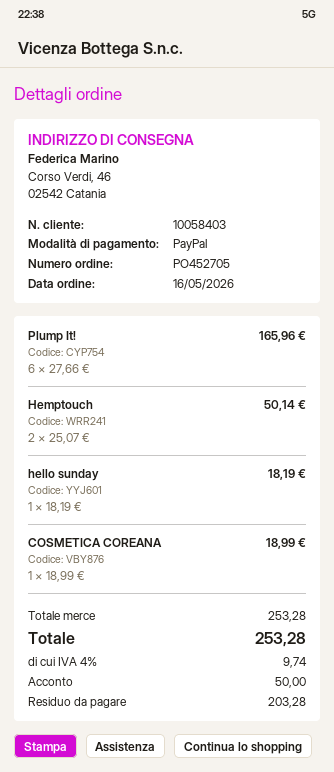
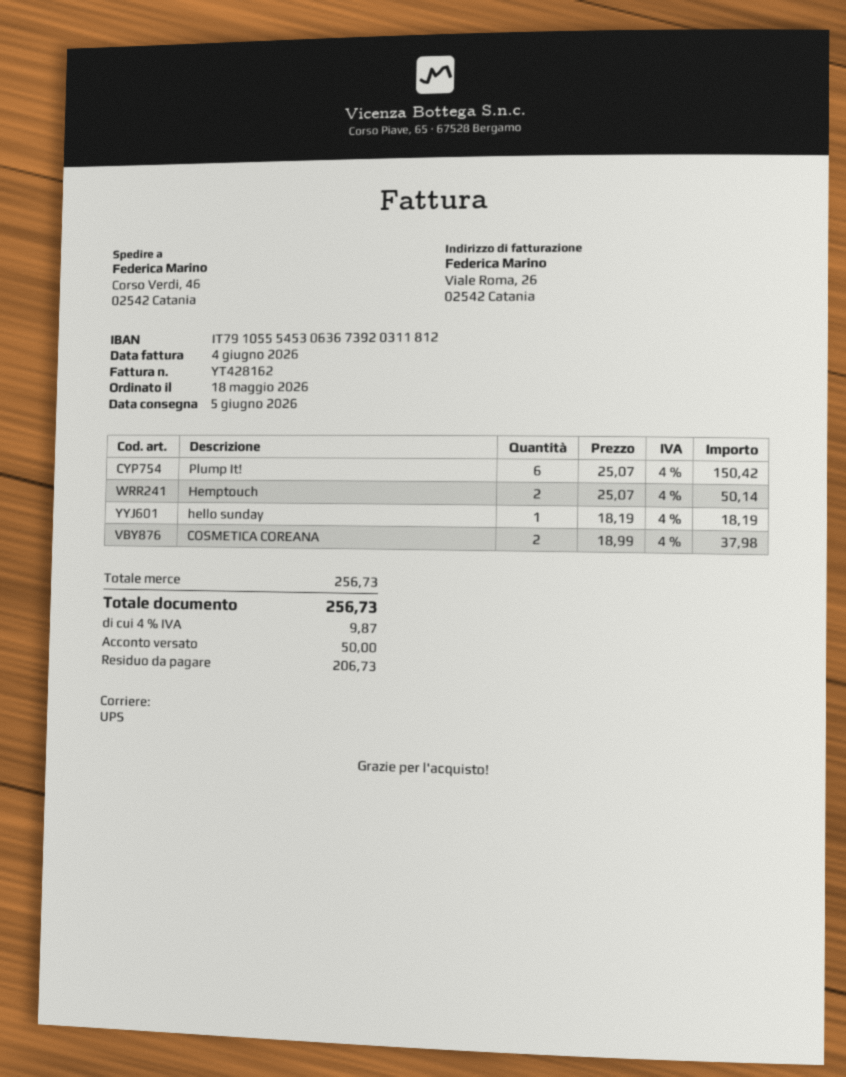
order date: 2026-05-16 -> 2026-05-18
Plump It!: 6 x 27.66 = 165.96 -> 6 x 25.07 = 150.42
COSMETICA COREANA: 1 x 18.99 = 18.99 -> 2 x 18.99 = 37.98
subtotal: 253.28 -> 256.73
tax: 4% = 9.74 -> 4% = 9.87
total: 253.28 -> 256.73
balance: 203.28 -> 206.73

